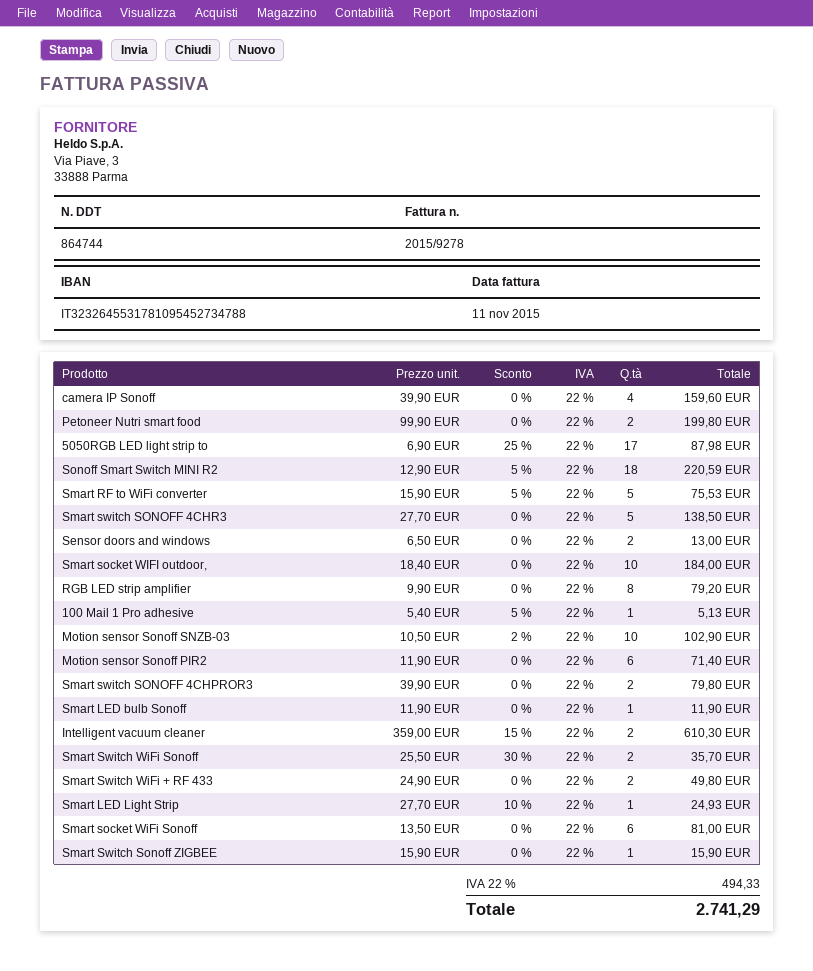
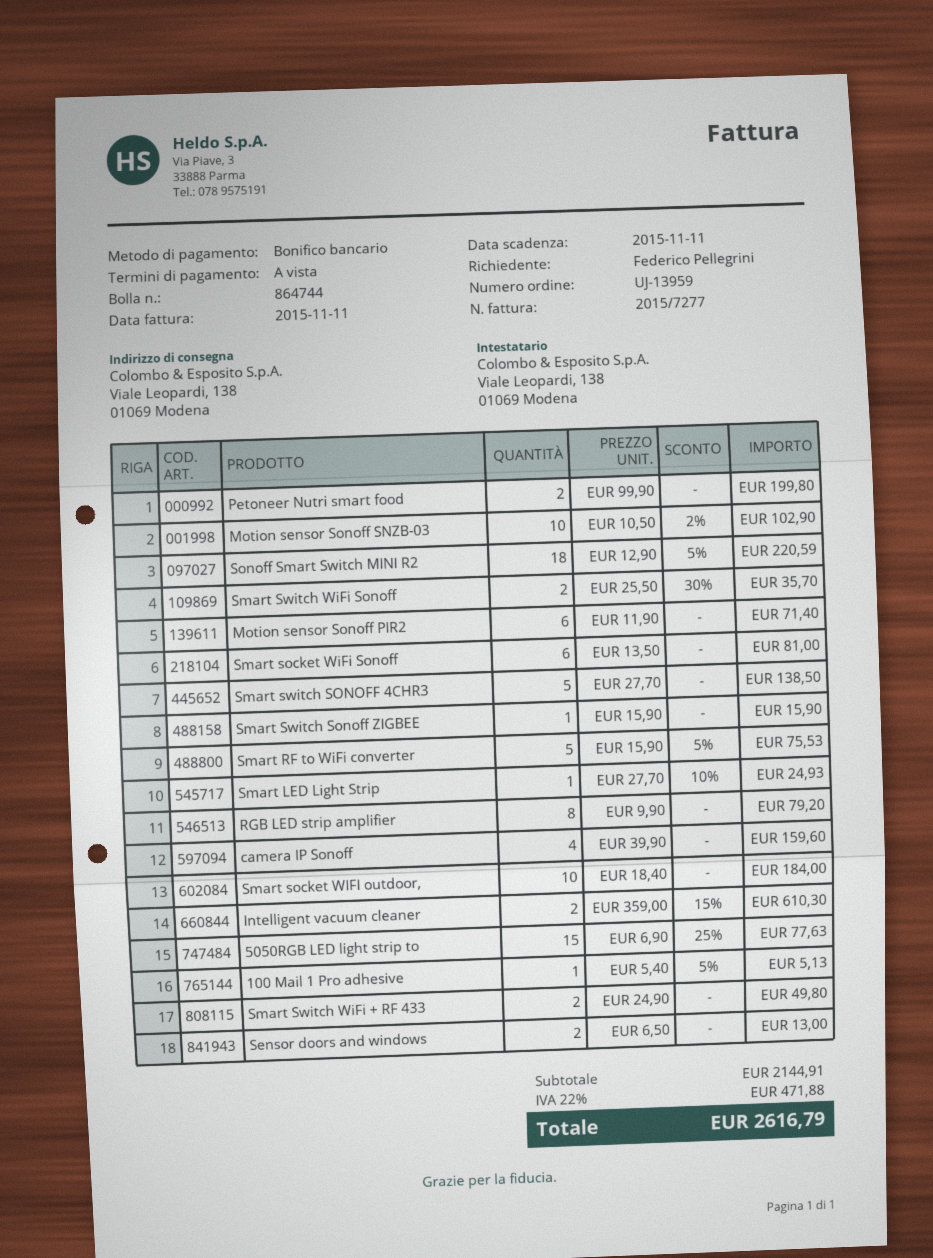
invoice number: 2015/9278 -> 2015/7277
5050RGB LED light strip to: 17 x 6.90 - 25% = 87.98 -> 15 x 6.90 - 25% = 77.63
Smart switch SONOFF 4CHPROR3: 2 x 39.90 = 79.80 -> none
Smart LED bulb Sonoff: 1 x 11.90 = 11.90 -> none
tax: 22% = 494.33 -> 22% = 471.88
total: 2741.29 -> 2616.79

